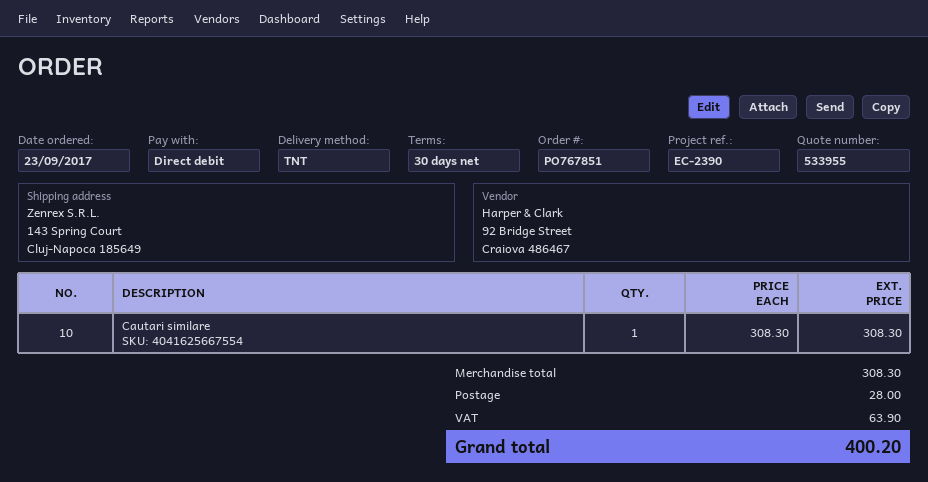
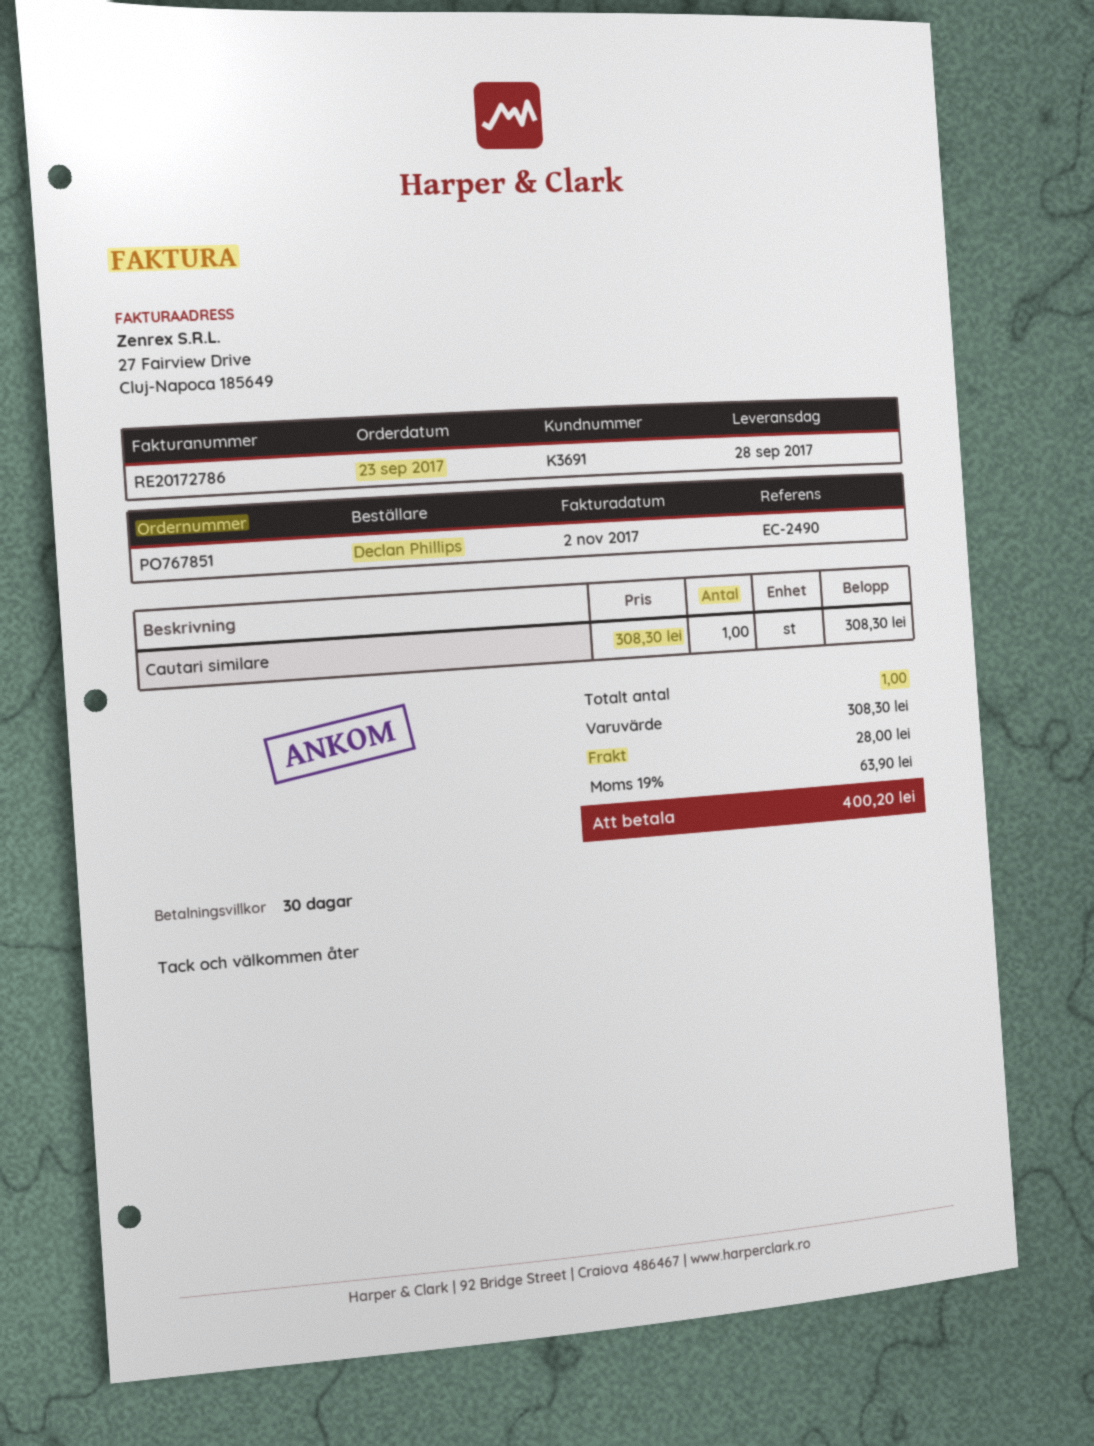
reference: EC-2390 -> EC-2490

